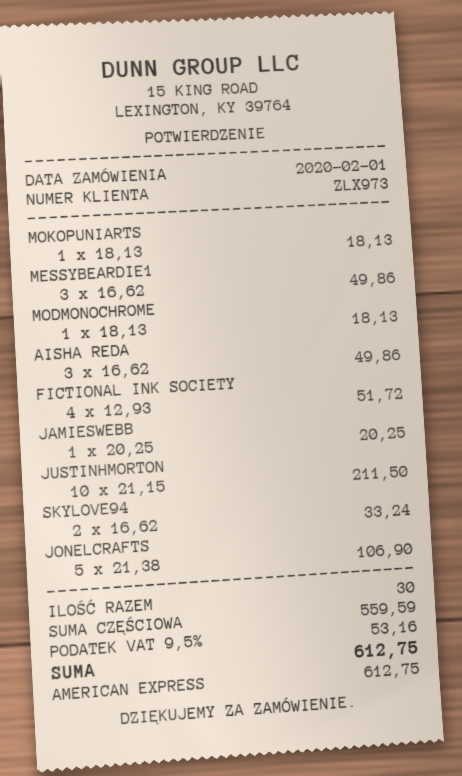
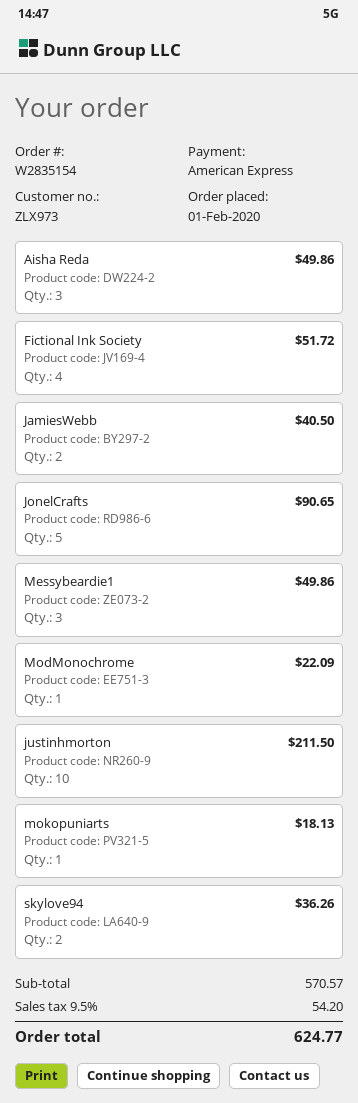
MODMONOCHROME: 1 for 18.13 -> 1 for 22.09
JAMIESWEBB: 1 for 20.25 -> 2 for 40.50
SKYLOVE94: 2 for 33.24 -> 2 for 36.26
JONELCRAFTS: 5 for 106.90 -> 5 for 90.65
subtotal: 559.59 -> 570.57
tax: 9.5% = 53.16 -> 9.5% = 54.20
total: 612.75 -> 624.77

